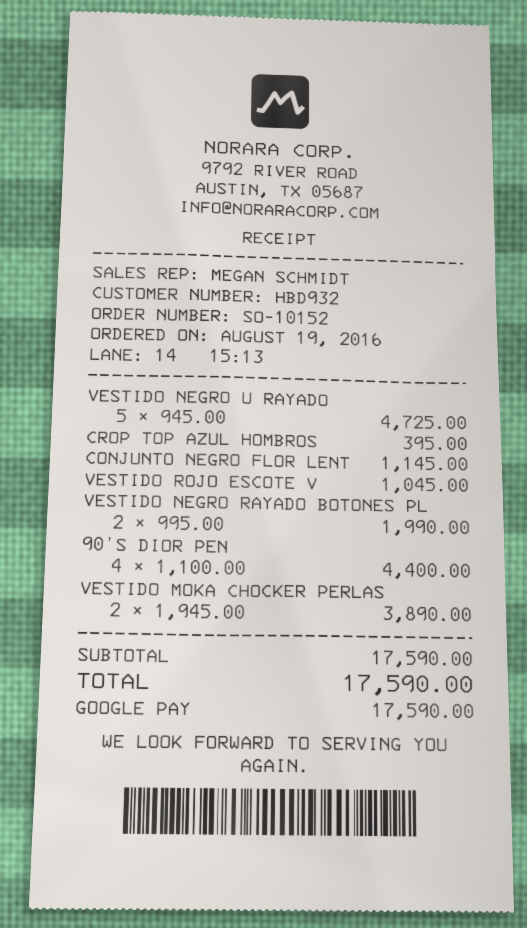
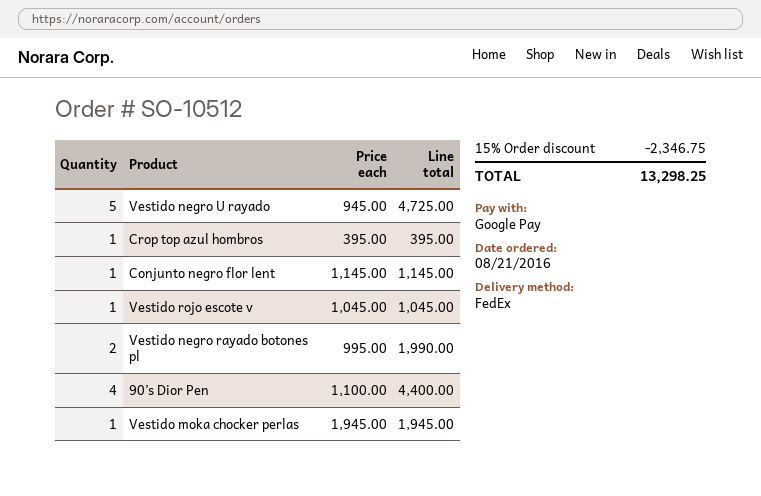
order number: SO-10152 -> SO-10512
order date: 2016-08-19 -> 2016-08-21
VESTIDO MOKA CHOCKER PERLAS: 2 x 1945.00 = 3890.00 -> 1 x 1945.00 = 1945.00
discount: none -> 15% = 2346.75
total: 17590.00 -> 13298.25

